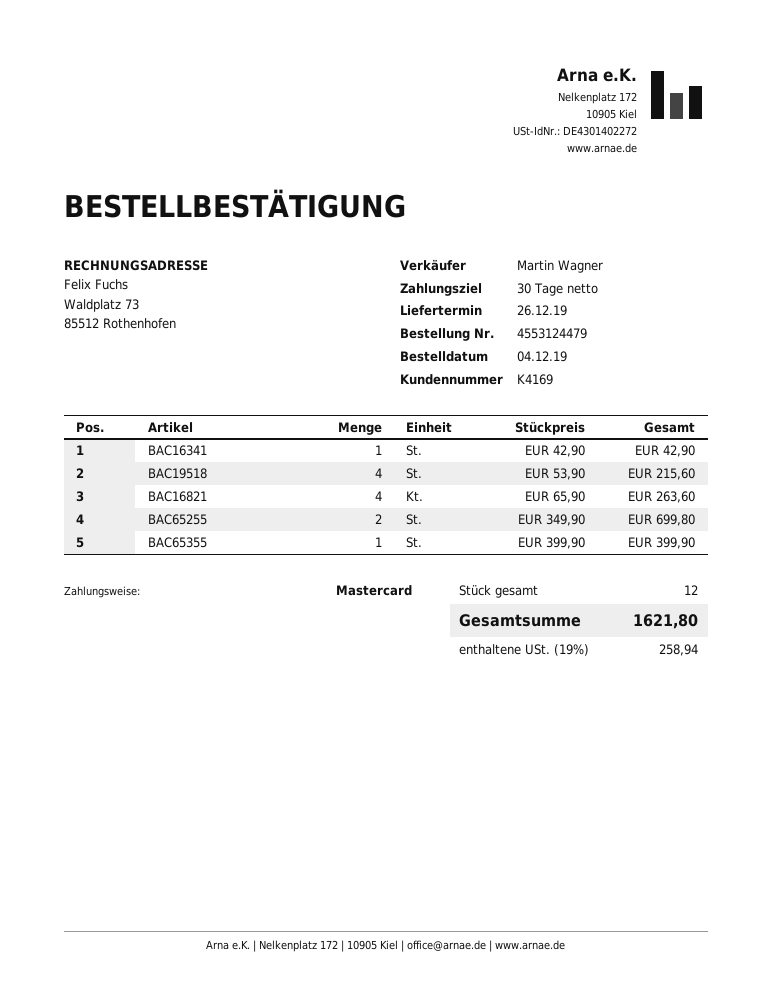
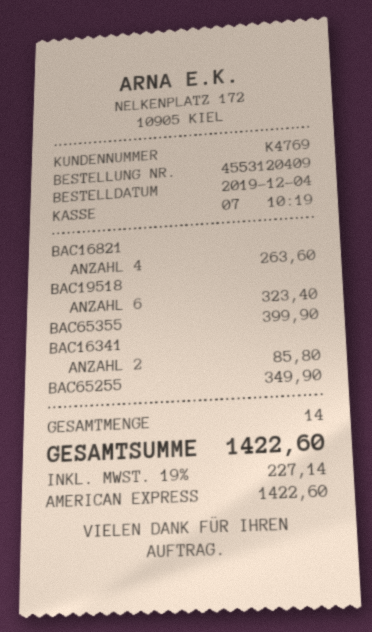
order number: 4553124479 -> 4553120409
customer number: K4169 -> K4769
payment method: Mastercard -> American Express
BAC16341: 1 for 42.90 -> 2 for 85.80
BAC19518: 4 for 215.60 -> 6 for 323.40
BAC65255: 2 for 699.80 -> 1 for 349.90
total quantity: 12 -> 14
tax: 19% = 258.94 -> 19% = 227.14
total: 1621.80 -> 1422.60

